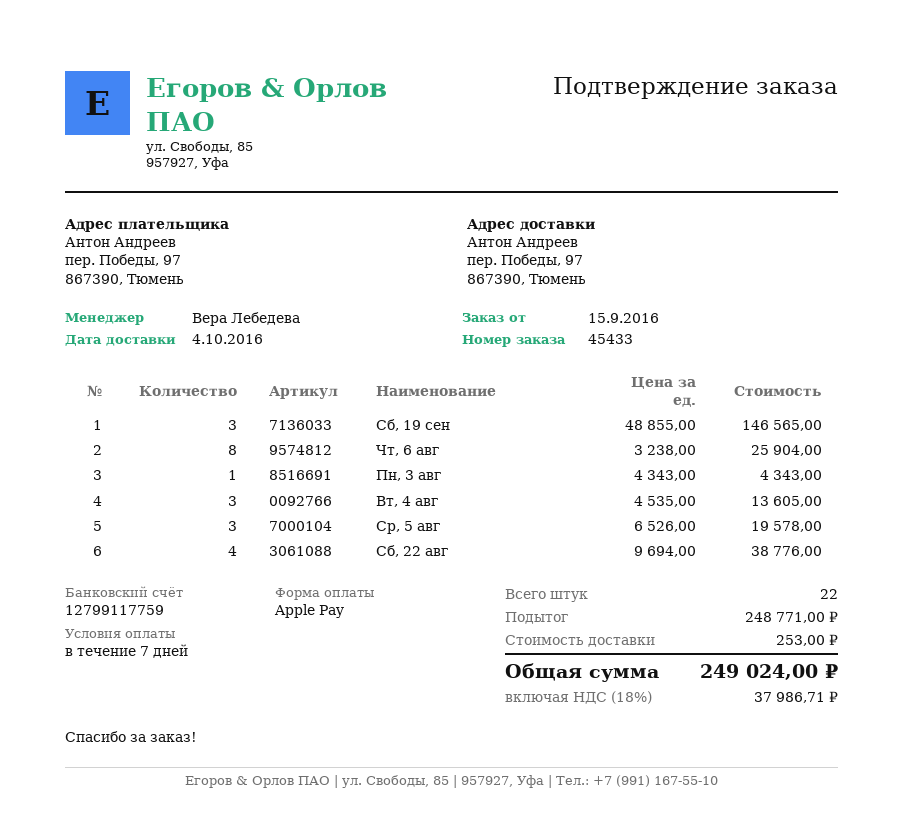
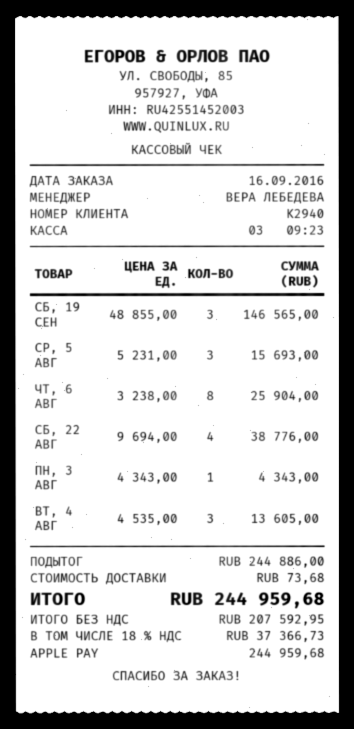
order date: 2016-09-15 -> 2016-09-16
Ср, 5 авг: 3 x 6526.00 = 19578.00 -> 3 x 5231.00 = 15693.00
subtotal: 248771.00 -> 244886.00
shipping: 253.00 -> 73.68
tax: 18% = 37986.71 -> 18% = 37366.73
total: 249024.00 -> 244959.68

